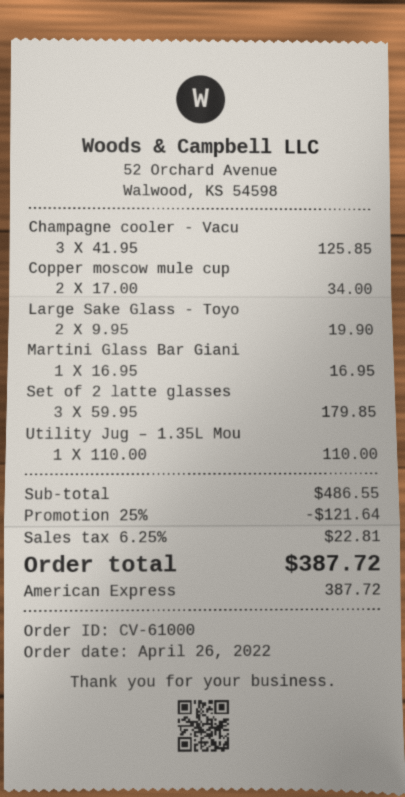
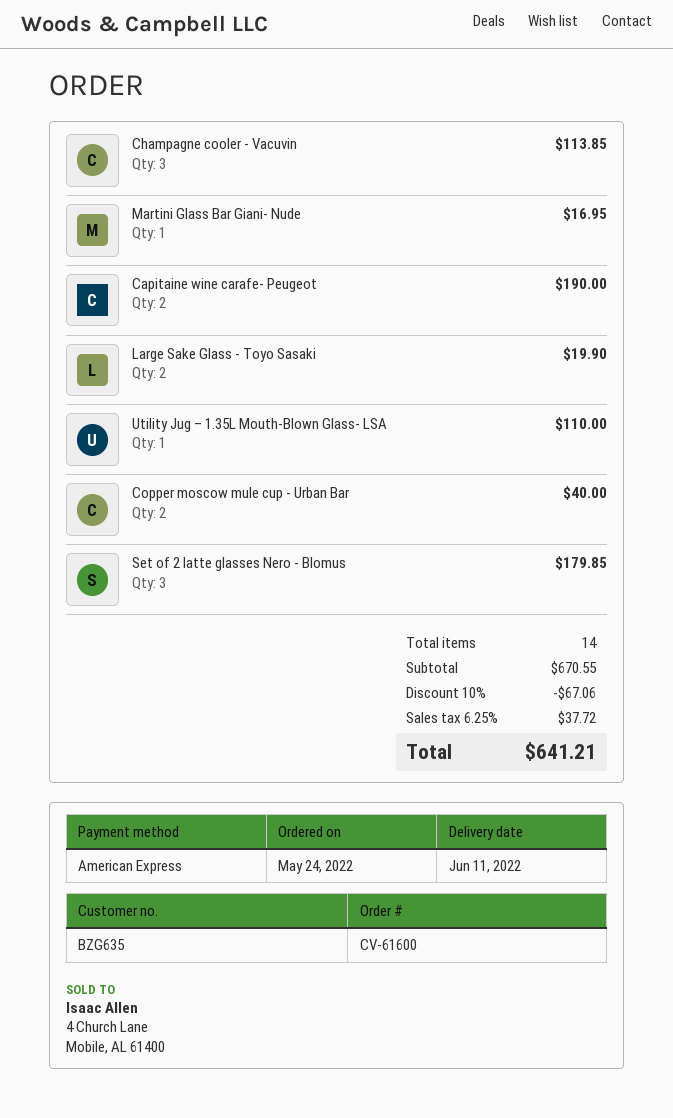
order number: CV-61000 -> CV-61600
order date: 2022-04-26 -> 2022-05-24
Champagne cooler - Vacu: 3 for 125.85 -> 3 for 113.85
Copper moscow mule cup: 2 for 34.00 -> 2 for 40.00
Capitaine wine carafe- Peugeot: none -> 2 for 190.00
subtotal: 486.55 -> 670.55
discount: 25% = 121.64 -> 10% = 67.06
tax: 6.25% = 22.81 -> 6.25% = 37.72
total: 387.72 -> 641.21

